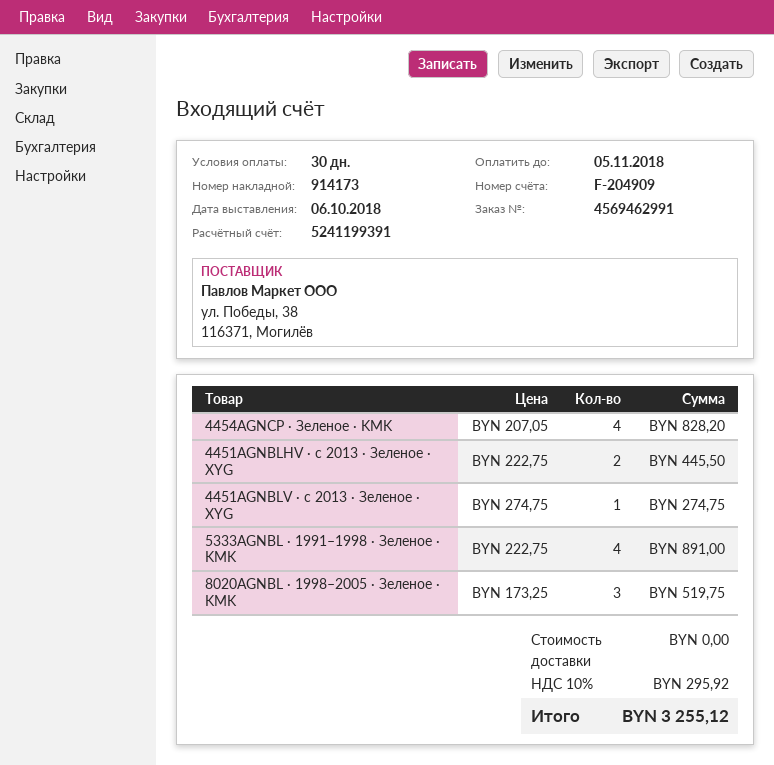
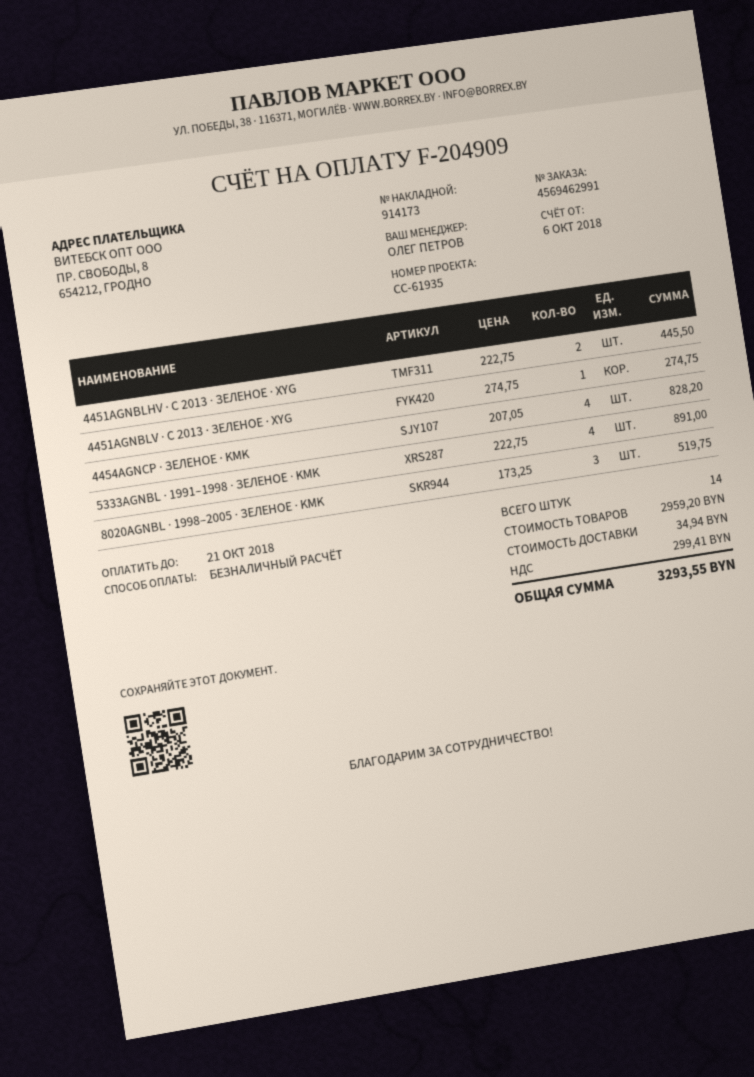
due date: 2018-11-05 -> 2018-10-21
shipping: 0.00 -> 34.94
tax: 295.92 -> 299.41
total: 3255.12 -> 3293.55

